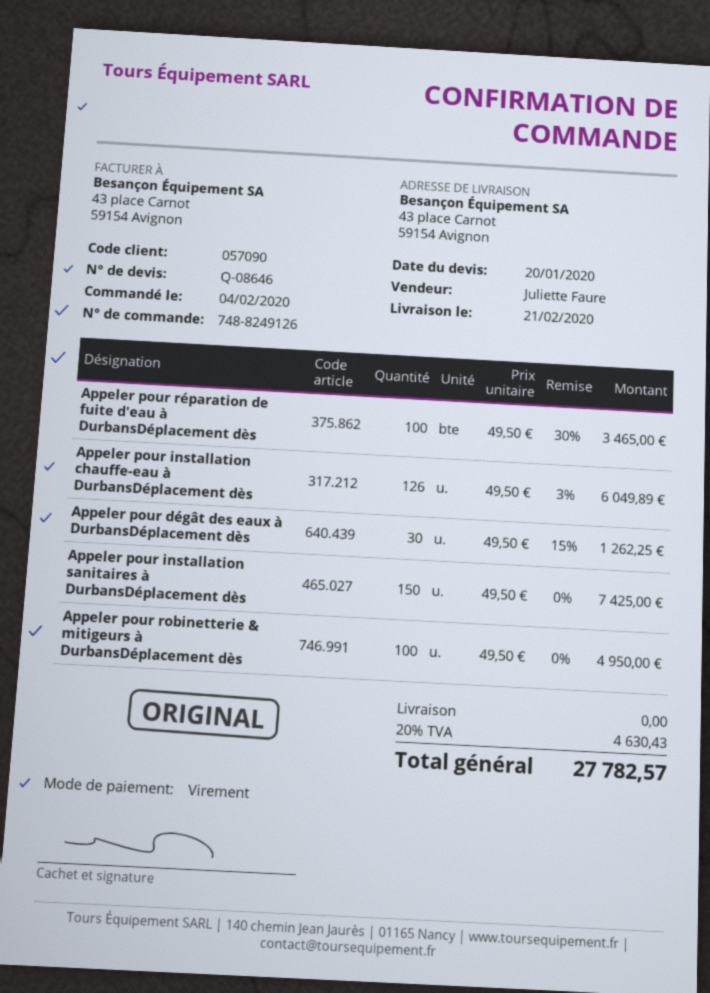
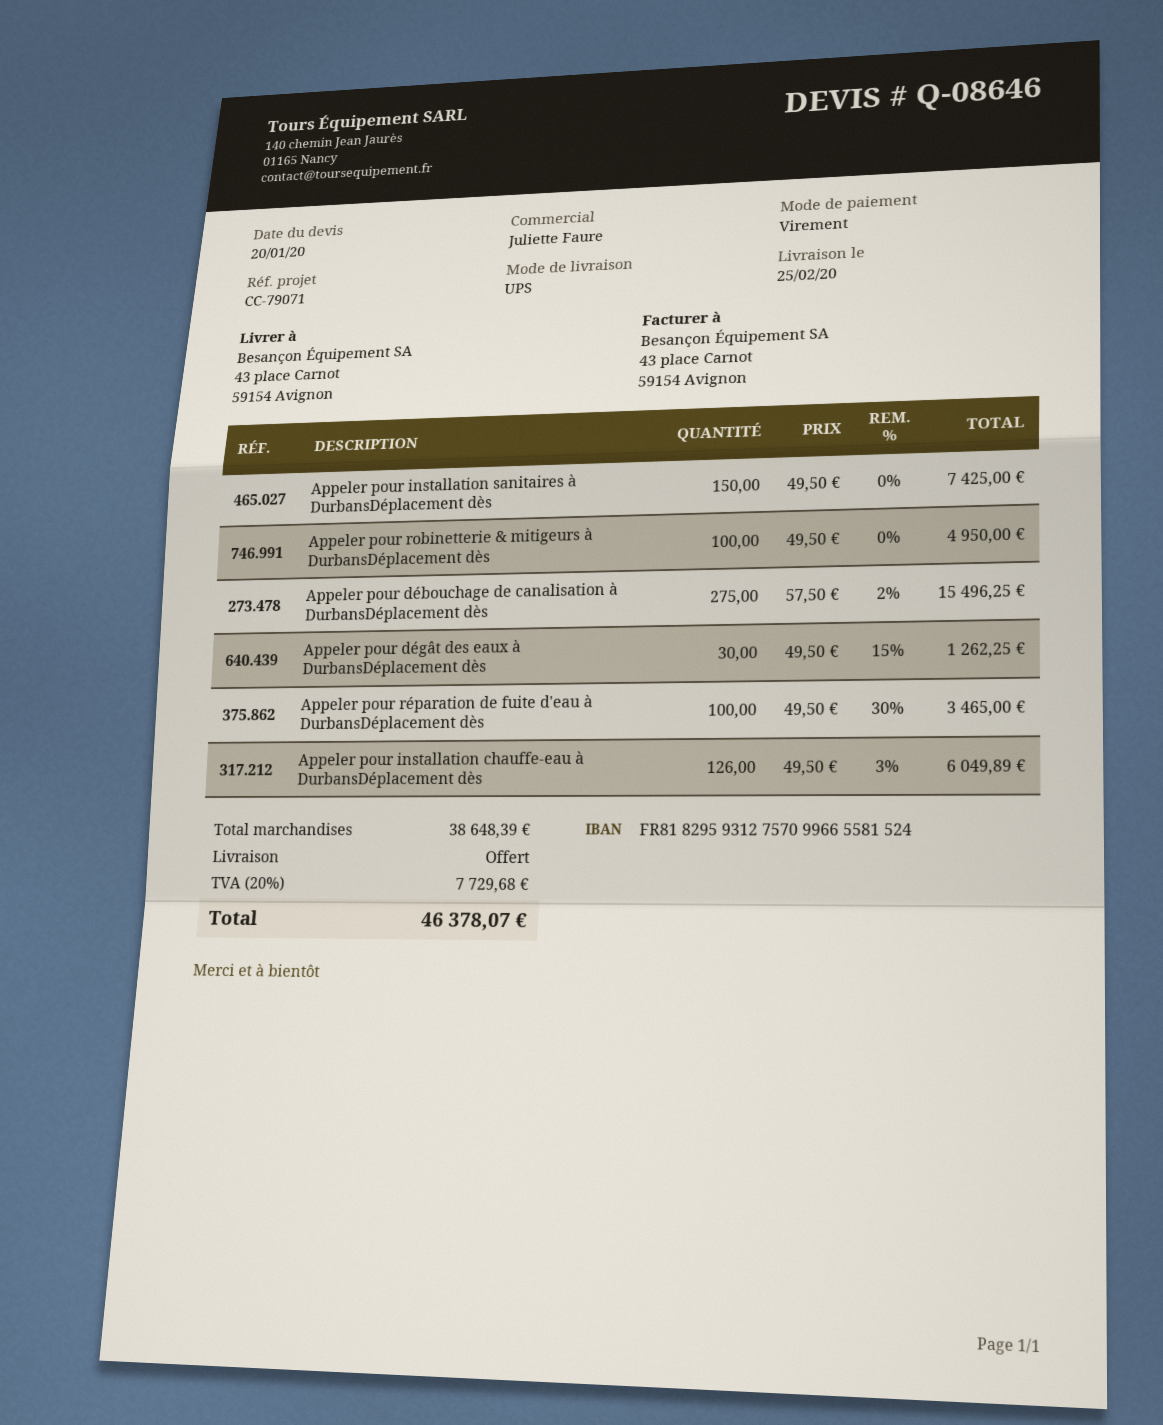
delivery date: 2020-02-21 -> 2020-02-25
Appeler pour débouchage de canalisation à DurbansDéplacement dès: none -> 275 x 57.50 - 2% = 15496.25
tax: 20% = 4630.43 -> 20% = 7729.68
total: 27782.57 -> 46378.07

